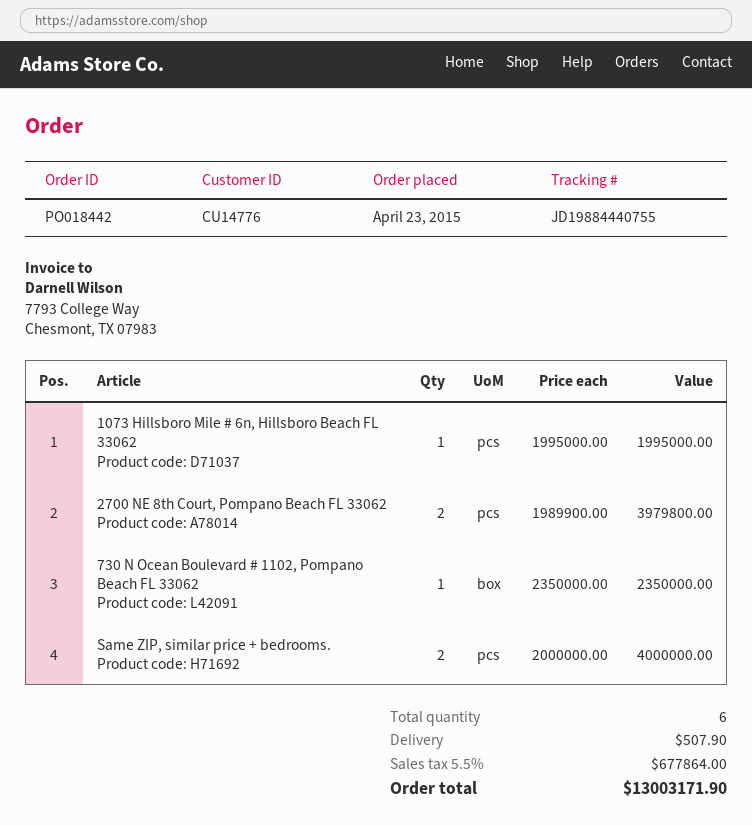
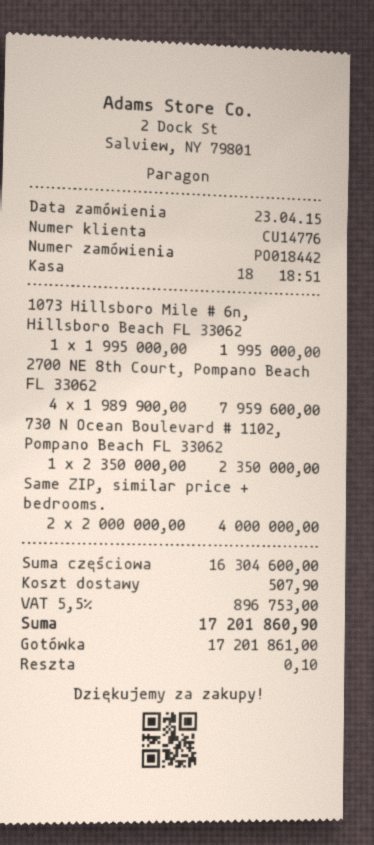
2700 NE 8th Court, Pompano Beach FL 33062: 2 x 1989900.00 = 3979800.00 -> 4 x 1989900.00 = 7959600.00
tax: 5.5% = 677864.00 -> 5.5% = 896753.00
total: 13003171.90 -> 17201860.90

